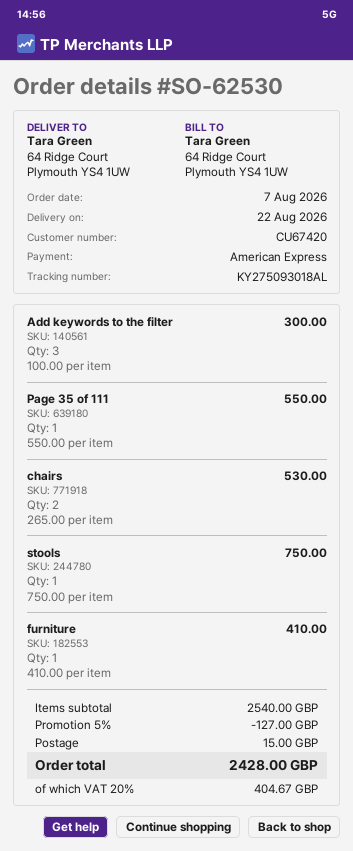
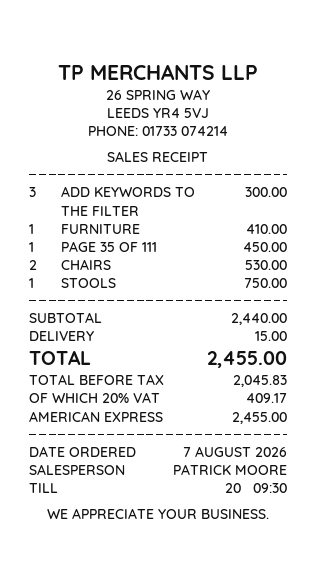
Page 35 of 111: 1 for 550.00 -> 1 for 450.00
subtotal: 2540.00 -> 2440.00
discount: 5% = 127.00 -> none
tax: 20% = 404.67 -> 20% = 409.17
total: 2428.00 -> 2455.00

